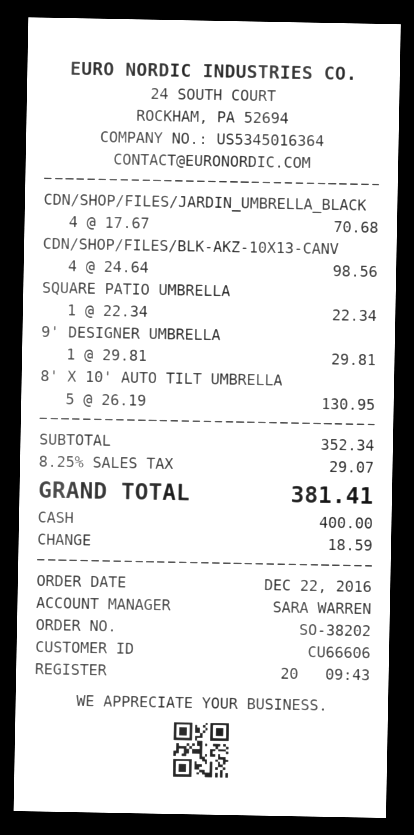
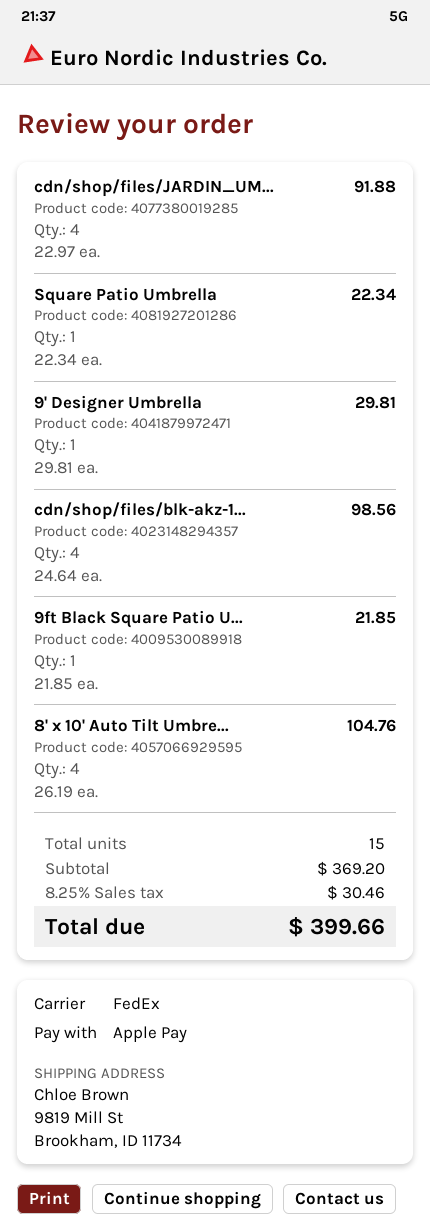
payment method: cash -> Apple Pay
CDN/SHOP/FILES/JARDIN_UMBRELLA_BLACK: 4 x 17.67 = 70.68 -> 4 x 22.97 = 91.88
8' X 10' AUTO TILT UMBRELLA: 5 x 26.19 = 130.95 -> 4 x 26.19 = 104.76
9ft Black Square Patio U...: none -> 1 x 21.85 = 21.85
subtotal: 352.34 -> 369.20
tax: 8.25% = 29.07 -> 8.25% = 30.46
total: 381.41 -> 399.66

